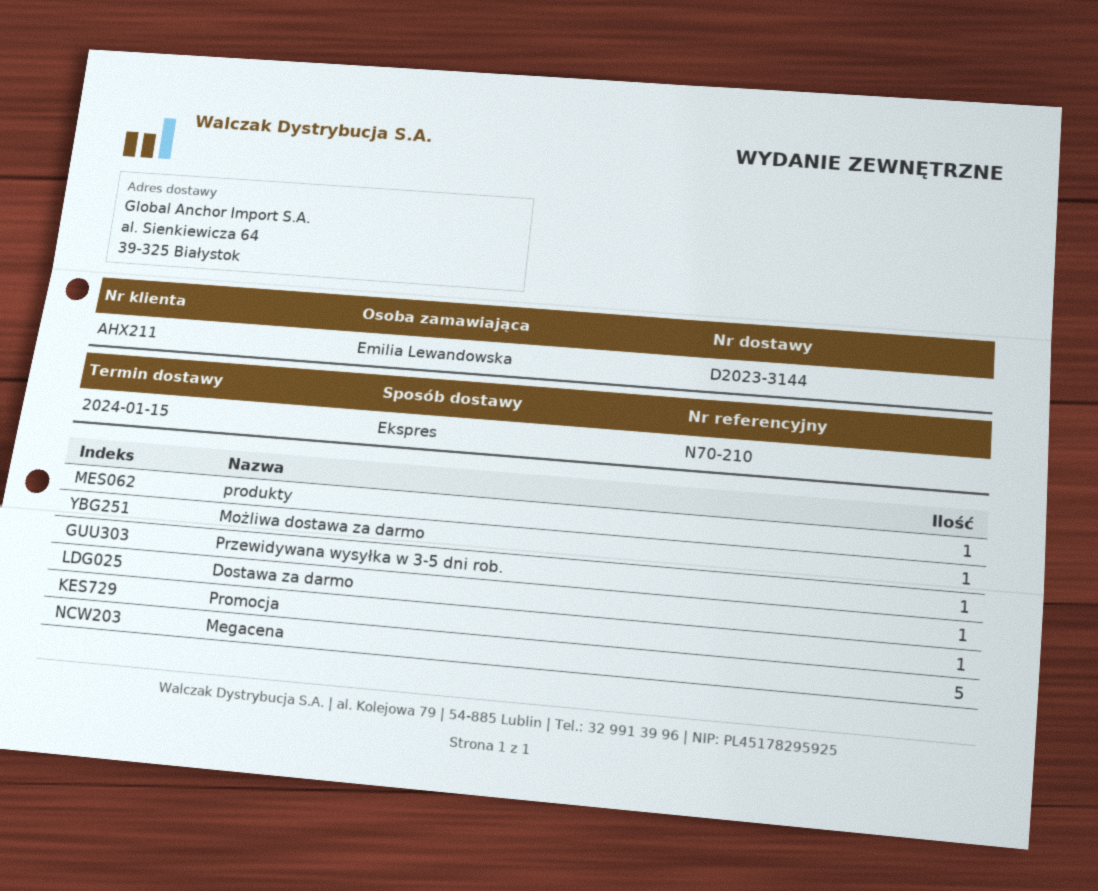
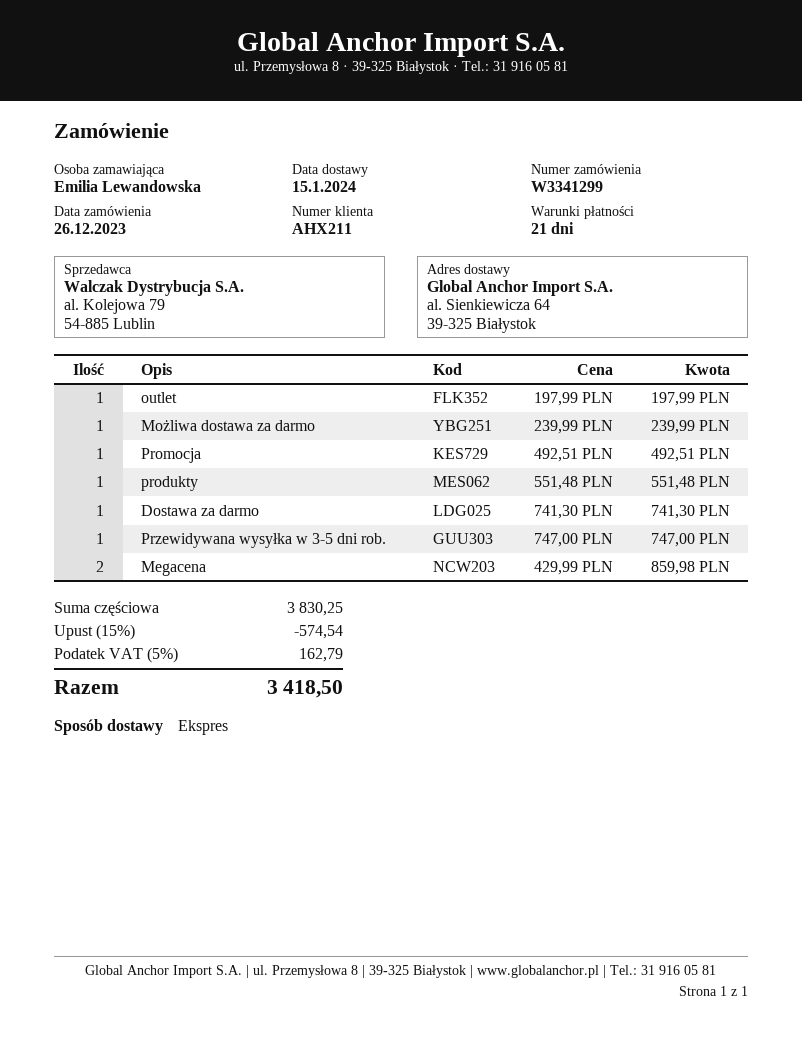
Megacena: 5 -> 2
outlet: none -> 1

